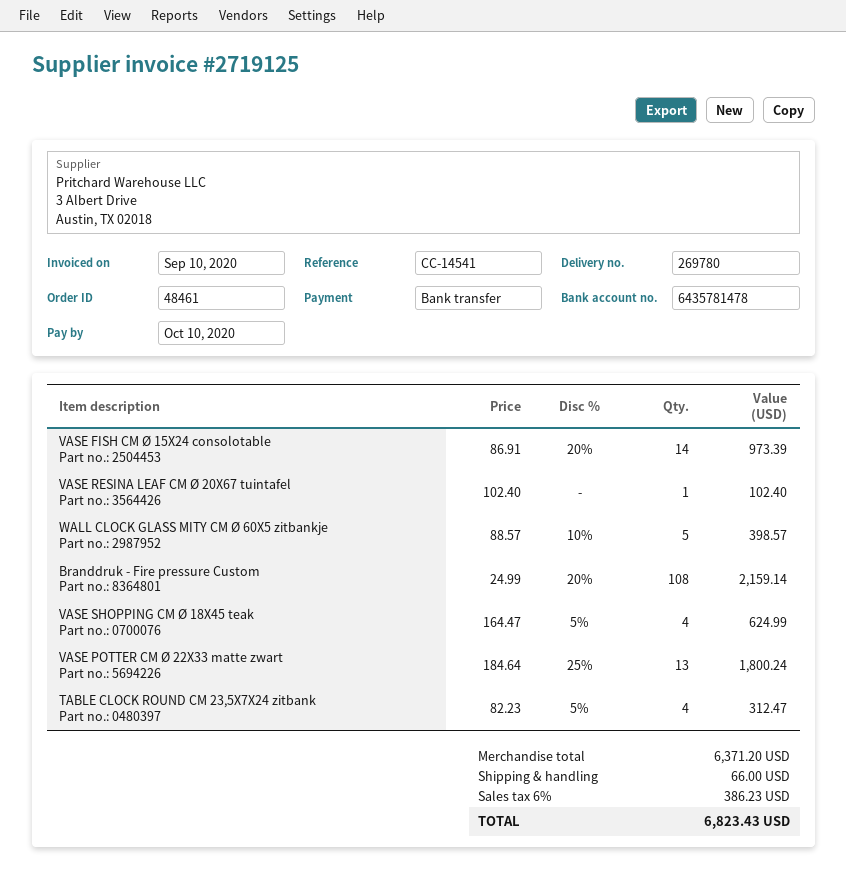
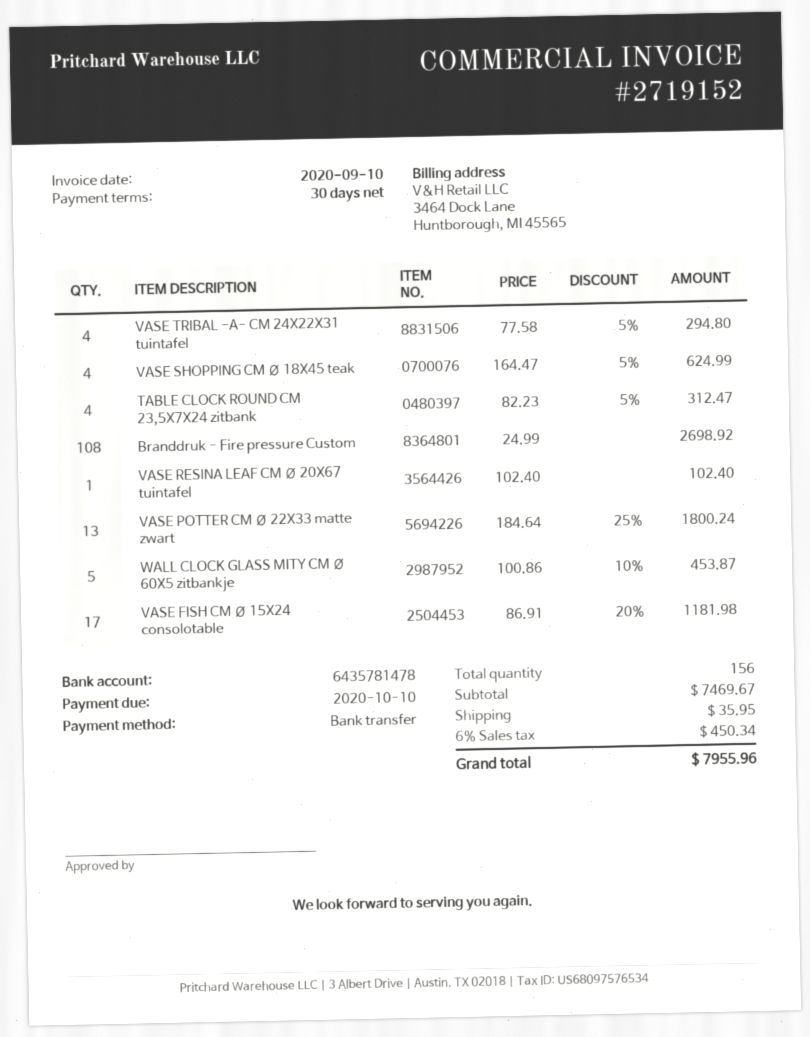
invoice number: 2719125 -> 2719152
VASE FISH CM Ø 15X24 consolotable: 14 x 86.91 - 20% = 973.39 -> 17 x 86.91 - 20% = 1181.98
WALL CLOCK GLASS MITY CM Ø 60X5 zitbankje: 5 x 88.57 - 10% = 398.57 -> 5 x 100.86 - 10% = 453.87
Branddruk - Fire pressure Custom: 108 x 24.99 - 20% = 2159.14 -> 108 x 24.99 = 2698.92
VASE TRIBAL -A- CM 24X22X31 tuintafel: none -> 4 x 77.58 - 5% = 294.80
subtotal: 6371.20 -> 7469.67
shipping: 66.00 -> 35.95
tax: 6% = 386.23 -> 6% = 450.34
total: 6823.43 -> 7955.96

